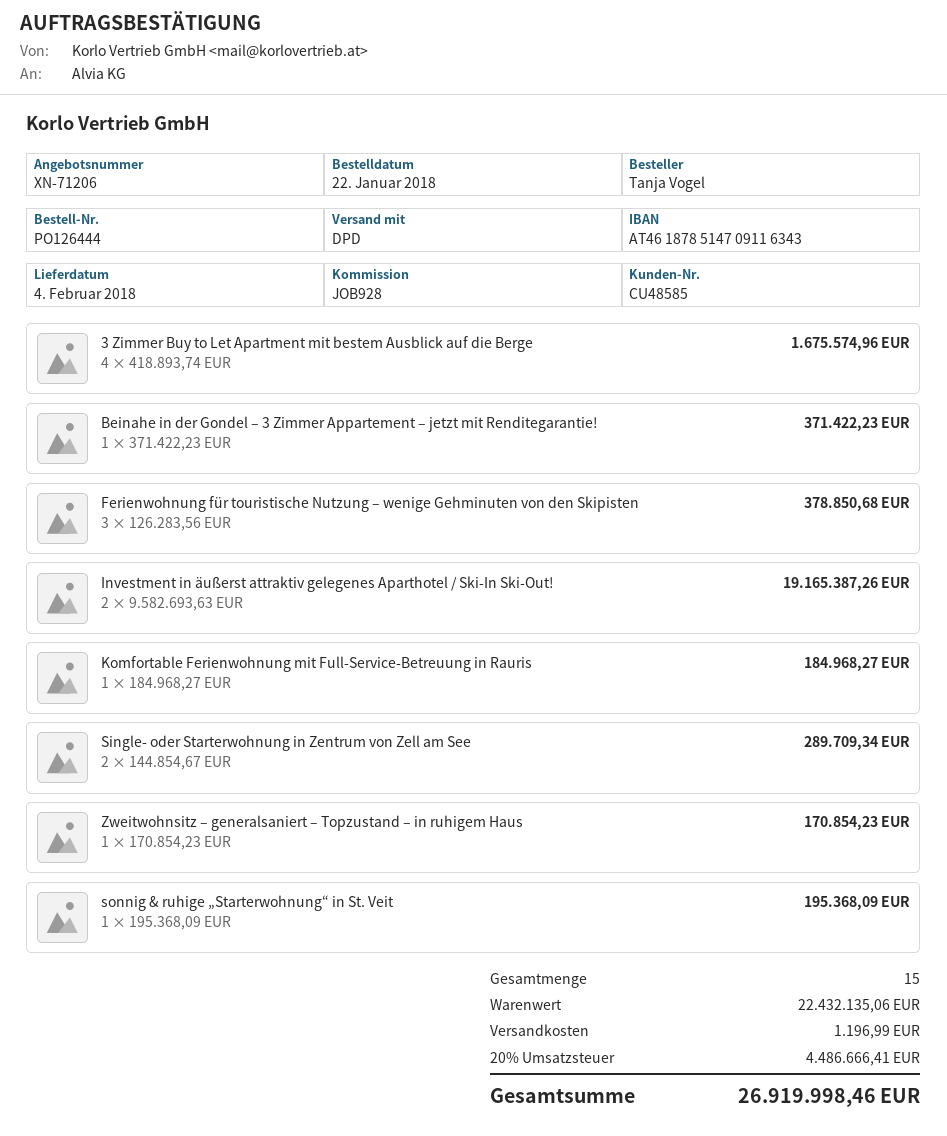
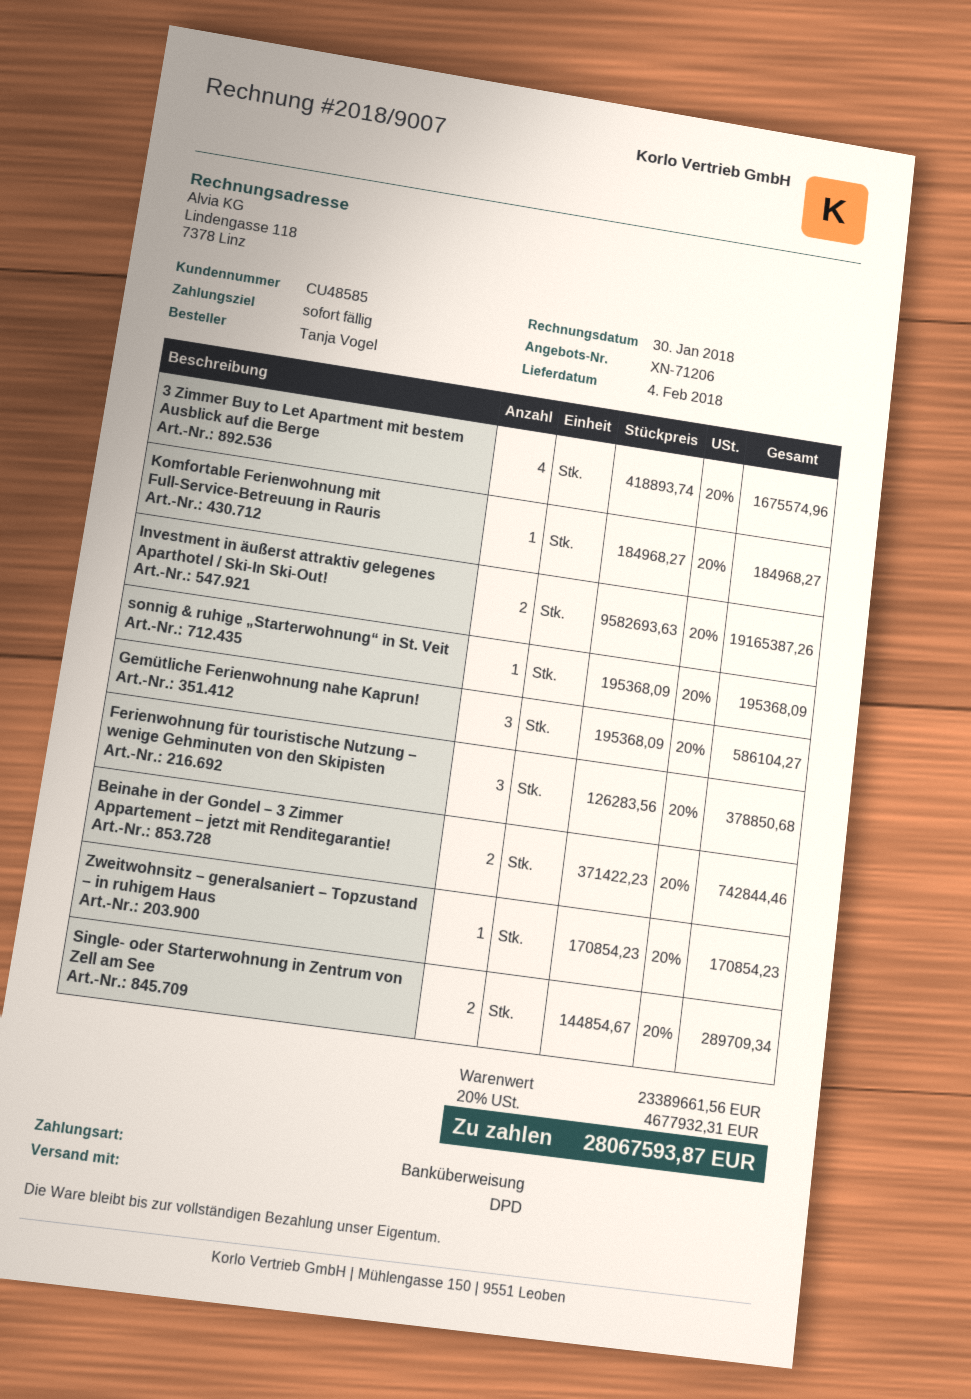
Beinahe in der Gondel – 3 Zimmer Appartement – jetzt mit Renditegarantie!: 1 x 371422.23 = 371422.23 -> 2 x 371422.23 = 742844.46
Gemütliche Ferienwohnung nahe Kaprun!: none -> 3 x 195368.09 = 586104.27
subtotal: 22432135.06 -> 23389661.56
shipping: 1196.99 -> none
tax: 20% = 4486666.41 -> 20% = 4677932.31
total: 26919998.46 -> 28067593.87

